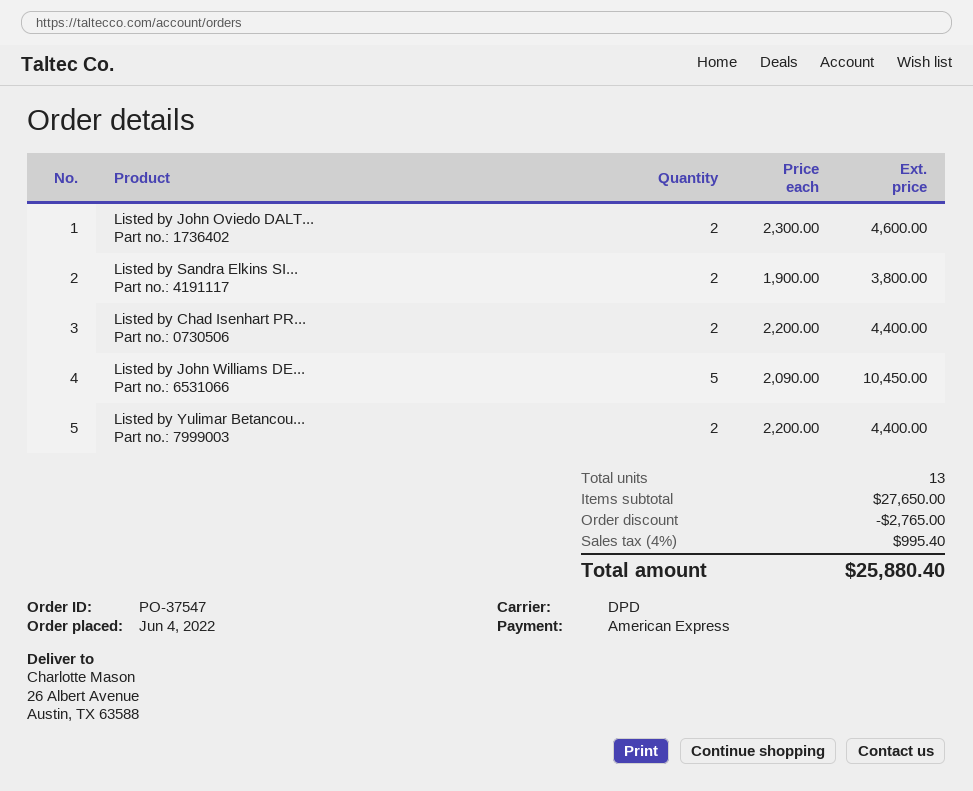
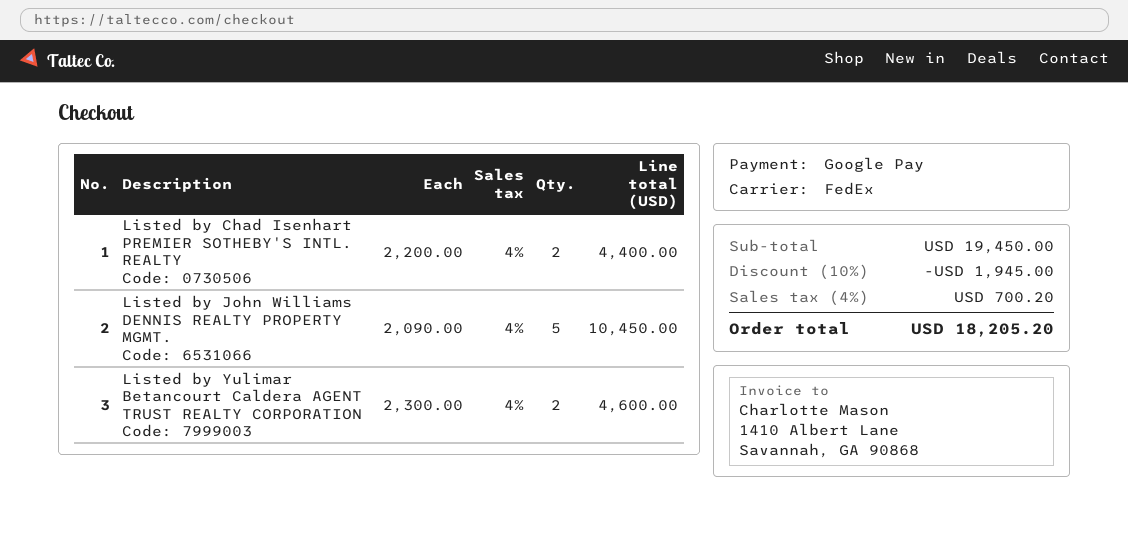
payment method: American Express -> Google Pay
shipping method: DPD -> FedEx
Listed by John Oviedo DALT...: 2 x 2300.00 = 4600.00 -> none
Listed by Sandra Elkins SI...: 2 x 1900.00 = 3800.00 -> none
Listed by Yulimar Betancou...: 2 x 2200.00 = 4400.00 -> 2 x 2300.00 = 4600.00
subtotal: 27650.00 -> 19450.00
discount: 2765.00 -> 1945.00
tax: 4% = 995.40 -> 4% = 700.20
total: 25880.40 -> 18205.20

